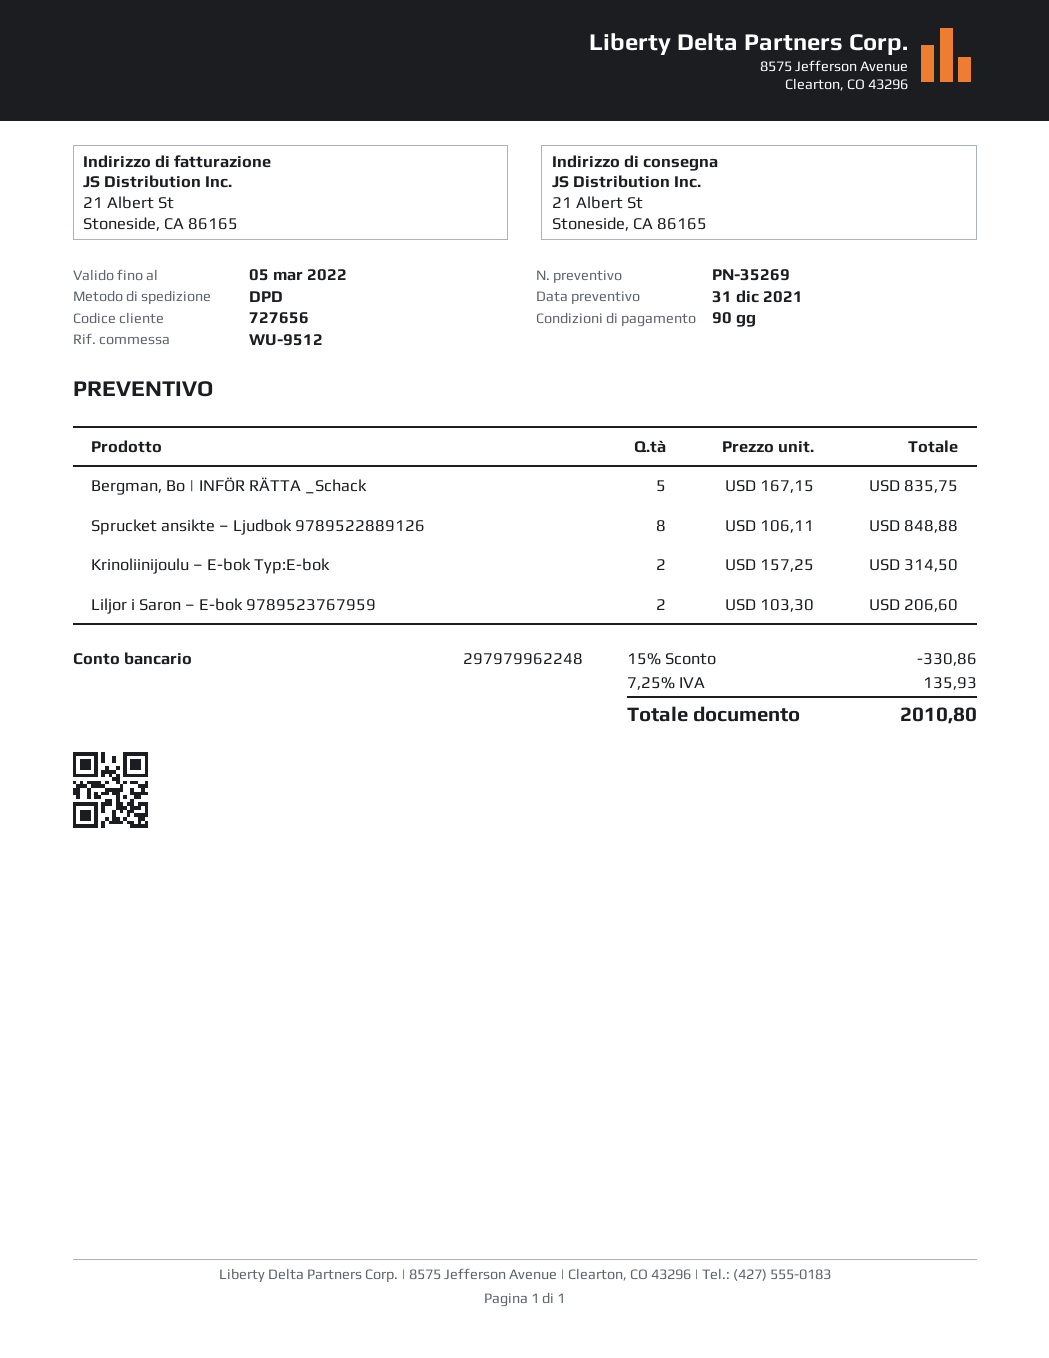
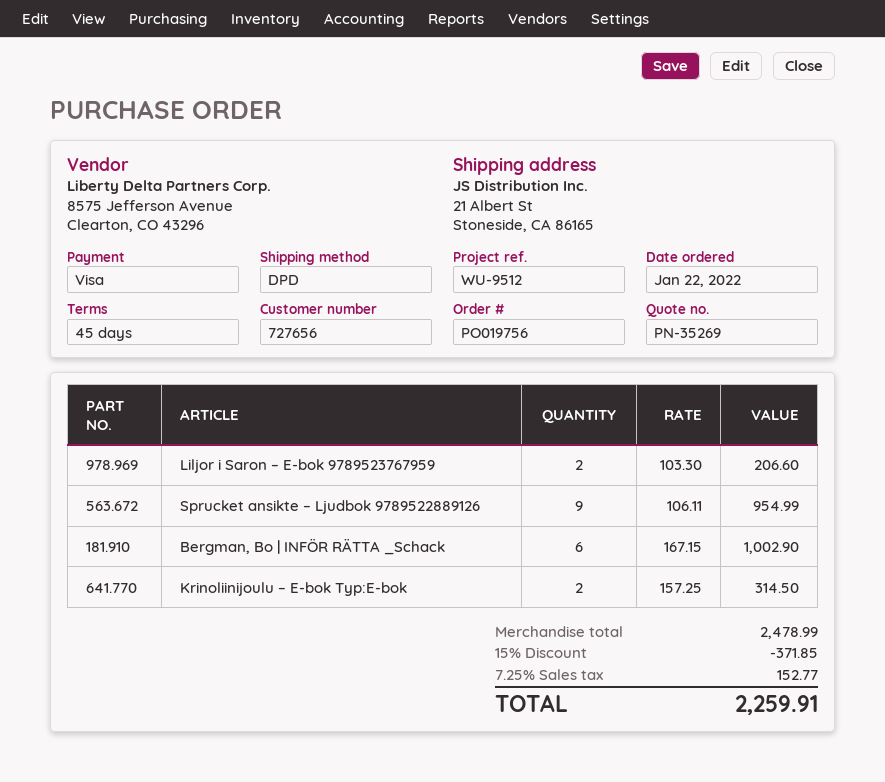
payment terms: 90 days -> 45 days
Bergman, Bo | INFÖR RÄTTA _Schack: 5 x 167.15 = 835.75 -> 6 x 167.15 = 1002.90
Sprucket ansikte – Ljudbok 9789522889126: 8 x 106.11 = 848.88 -> 9 x 106.11 = 954.99
discount: 15% = 330.86 -> 15% = 371.85
tax: 7.25% = 135.93 -> 7.25% = 152.77
total: 2010.80 -> 2259.91

